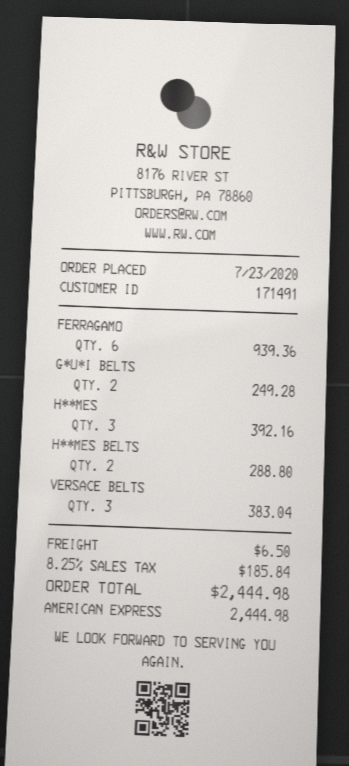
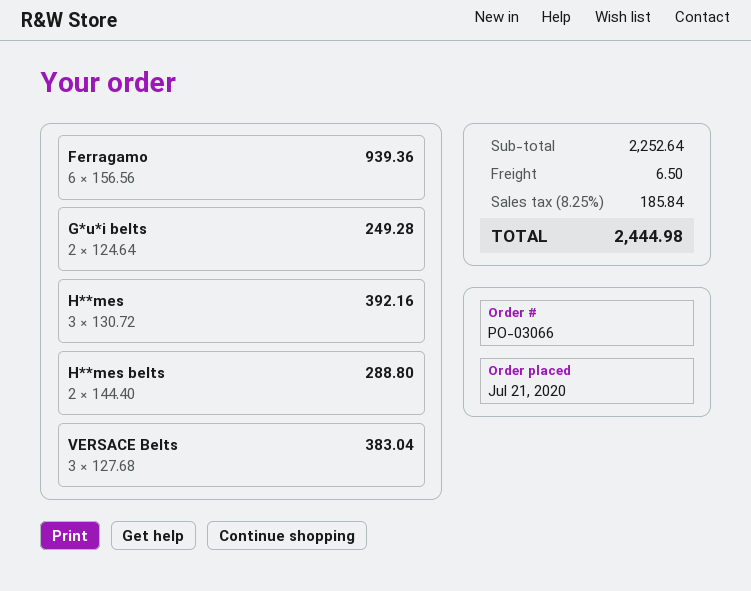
order date: 2020-07-23 -> 2020-07-21

